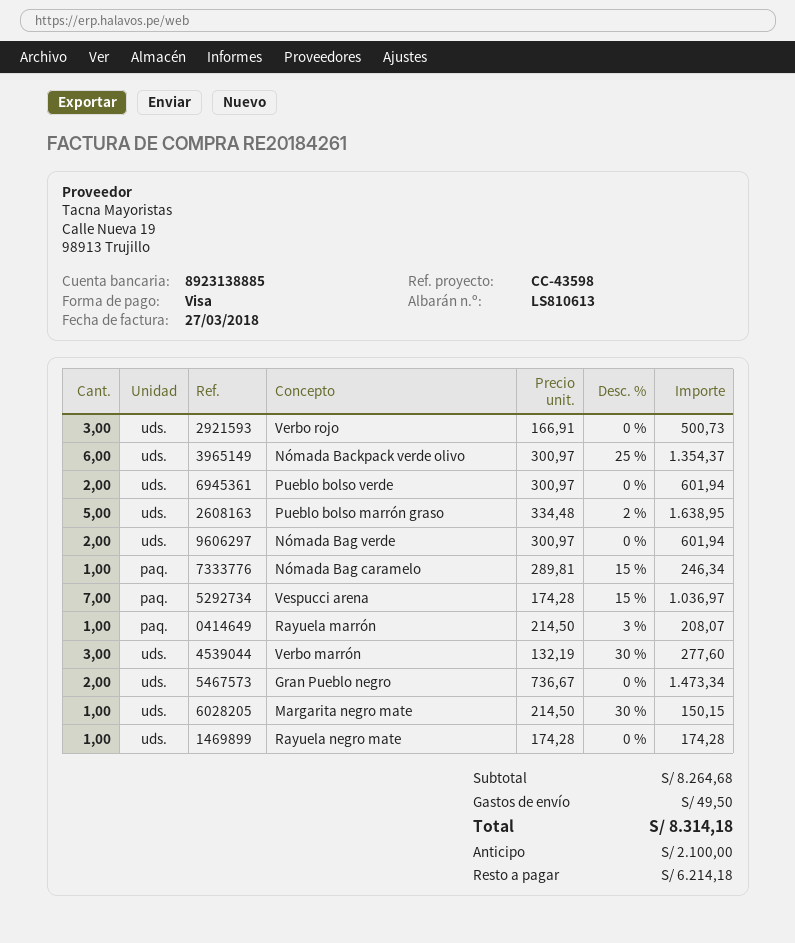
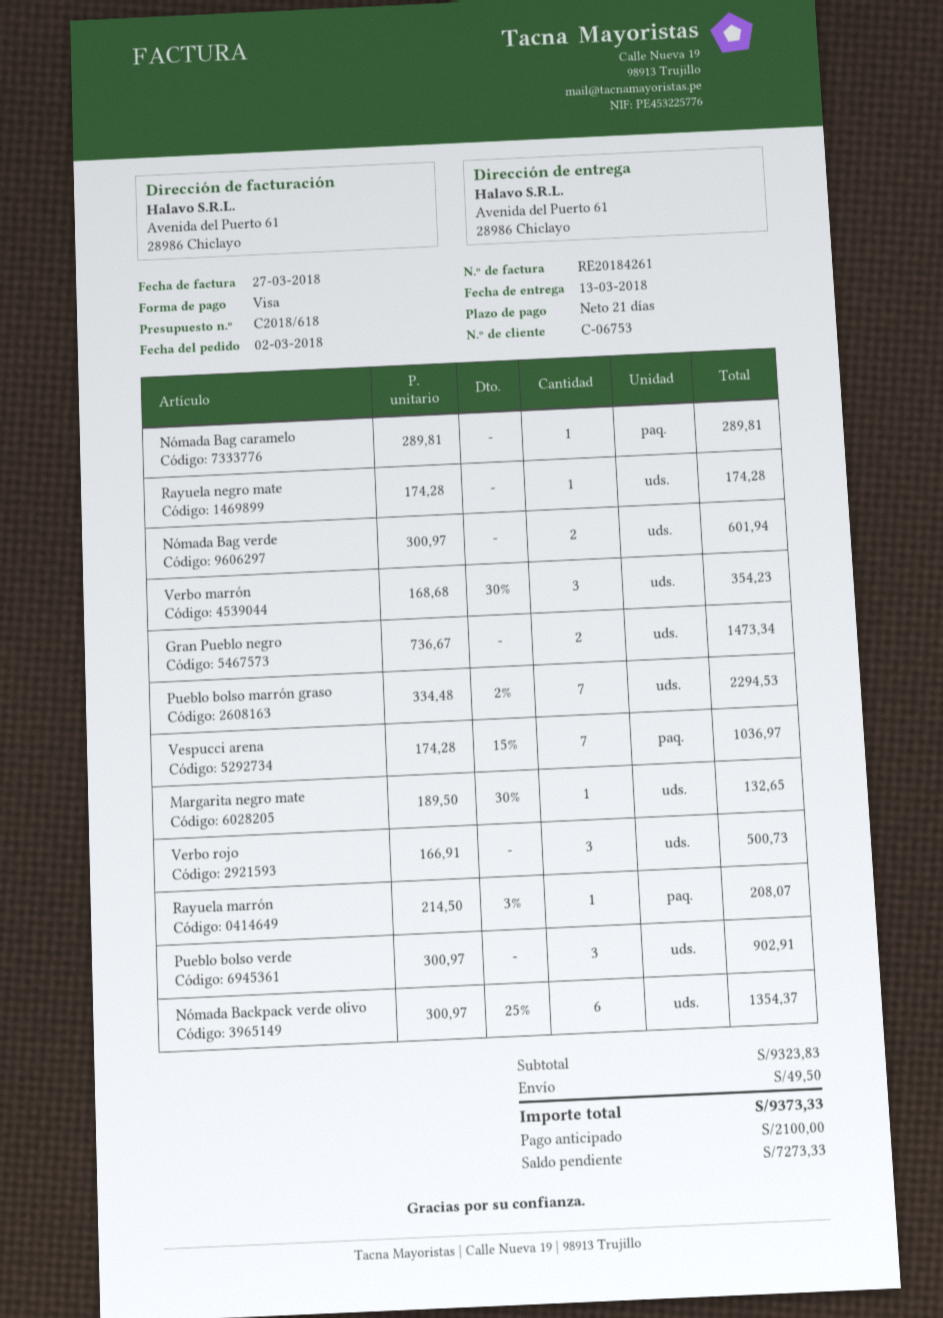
Pueblo bolso verde: 2 x 300.97 = 601.94 -> 3 x 300.97 = 902.91
Pueblo bolso marrón graso: 5 x 334.48 - 2% = 1638.95 -> 7 x 334.48 - 2% = 2294.53
Nómada Bag caramelo: 1 x 289.81 - 15% = 246.34 -> 1 x 289.81 = 289.81
Verbo marrón: 3 x 132.19 - 30% = 277.60 -> 3 x 168.68 - 30% = 354.23
Margarita negro mate: 1 x 214.50 - 30% = 150.15 -> 1 x 189.50 - 30% = 132.65
subtotal: 8264.68 -> 9323.83
total: 8314.18 -> 9373.33
balance: 6214.18 -> 7273.33

